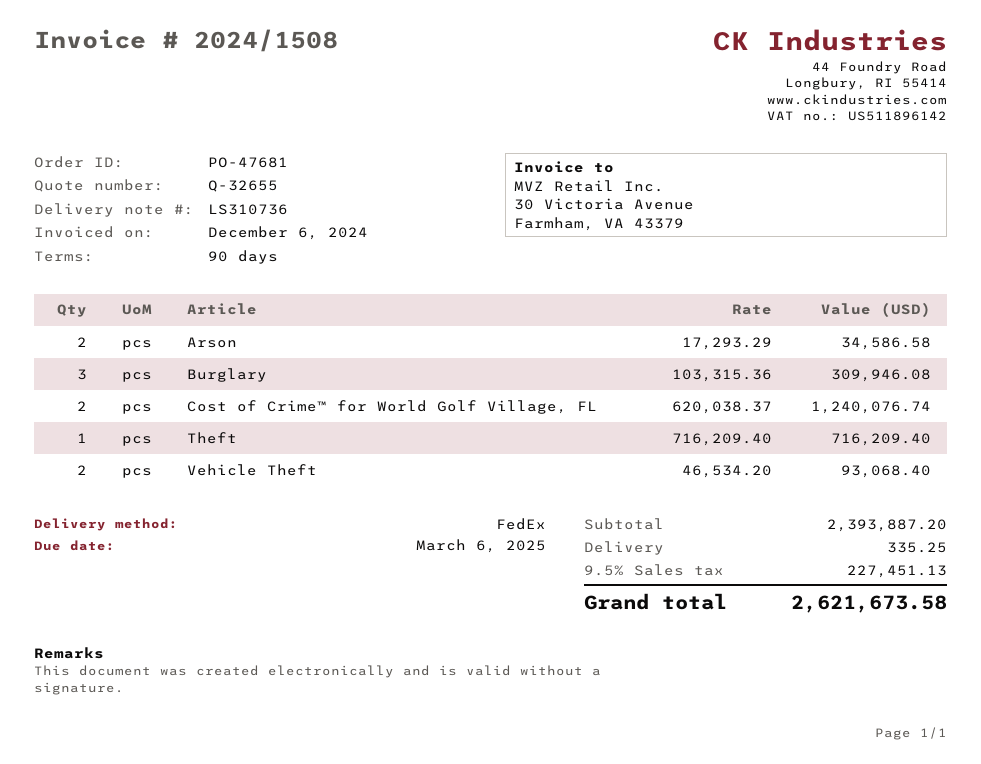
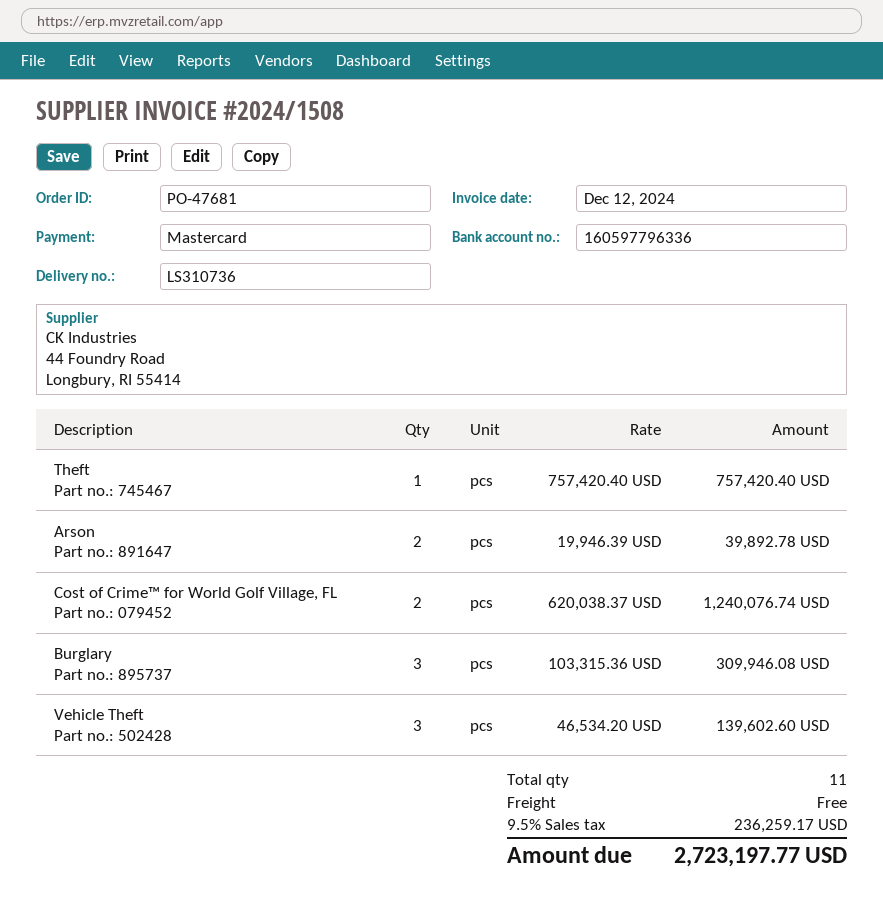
invoice date: 2024-12-06 -> 2024-12-12
Arson: 2 x 17293.29 = 34586.58 -> 2 x 19946.39 = 39892.78
Theft: 1 x 716209.40 = 716209.40 -> 1 x 757420.40 = 757420.40
Vehicle Theft: 2 x 46534.20 = 93068.40 -> 3 x 46534.20 = 139602.60
shipping: 335.25 -> 0.00
tax: 9.5% = 227451.13 -> 9.5% = 236259.17
total: 2621673.58 -> 2723197.77

